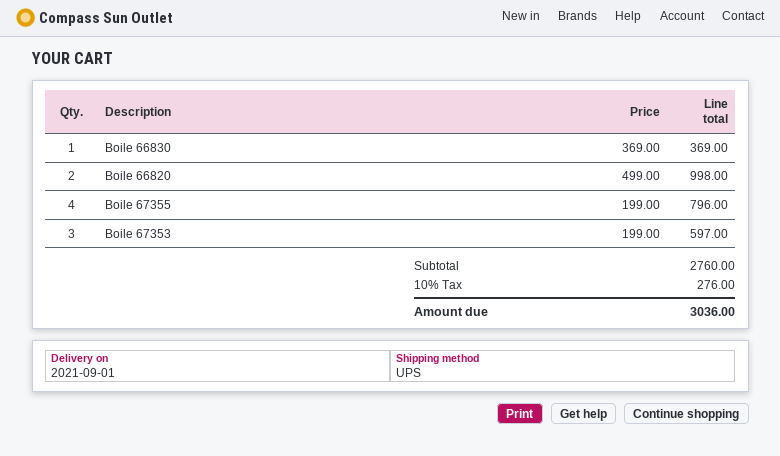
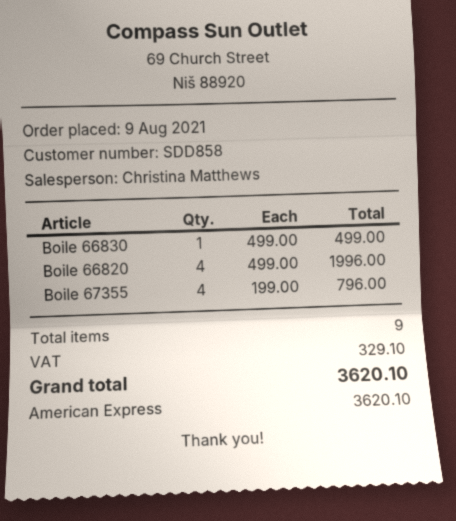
Boile 66830: 1 x 369.00 = 369.00 -> 1 x 499.00 = 499.00
Boile 66820: 2 x 499.00 = 998.00 -> 4 x 499.00 = 1996.00
Boile 67353: 3 x 199.00 = 597.00 -> none
tax: 276.00 -> 329.10
total: 3036.00 -> 3620.10

